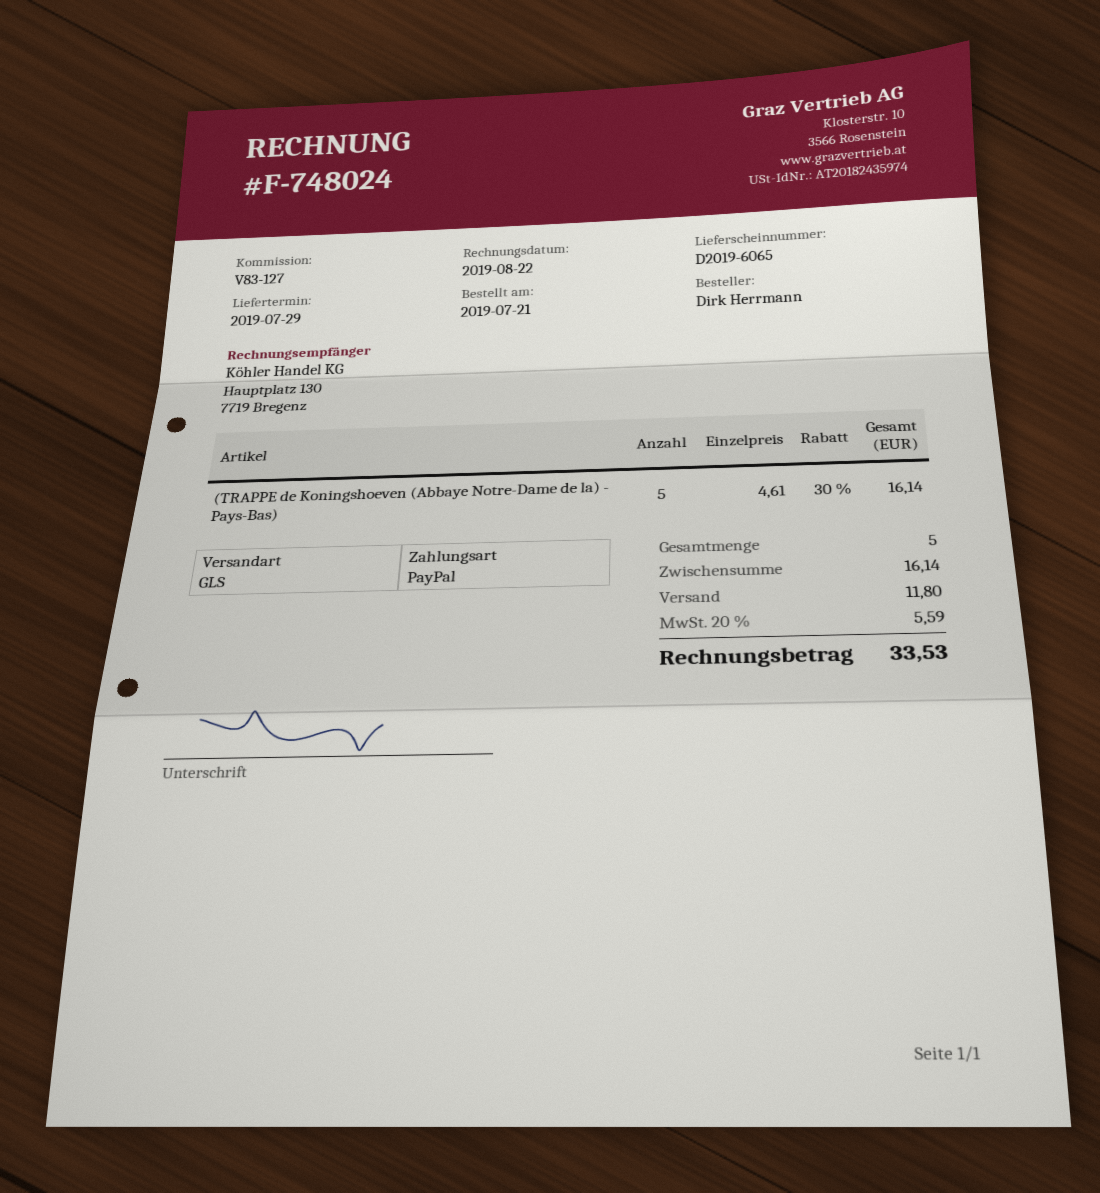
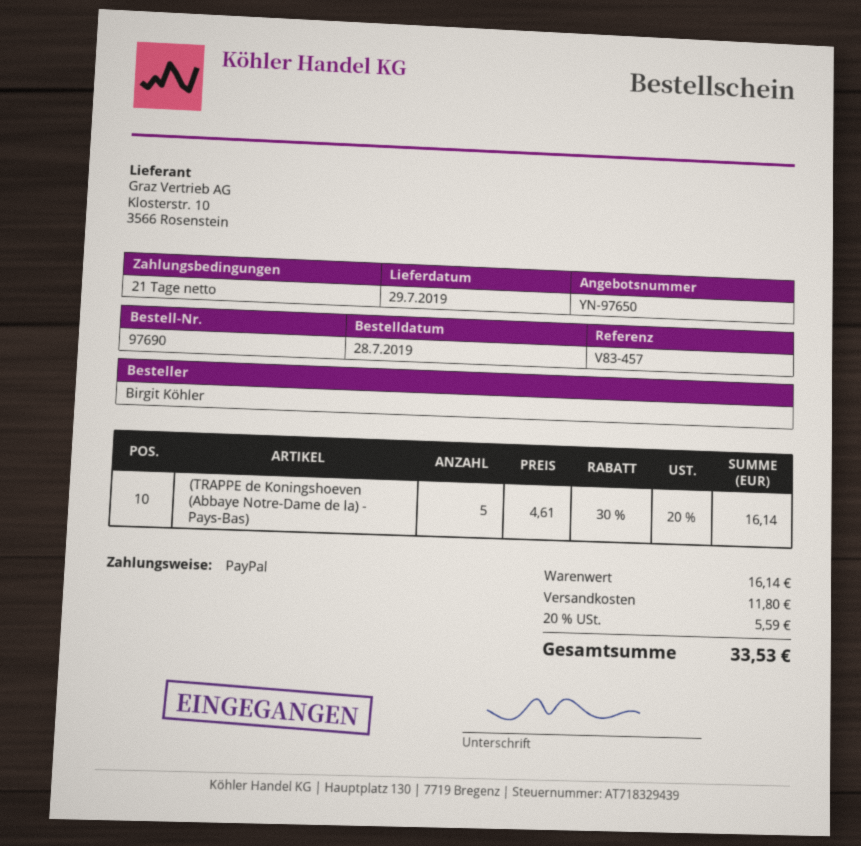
order date: 2019-07-21 -> 2019-07-28
reference: V83-127 -> V83-457
ordered by: Dirk Herrmann -> Birgit Köhler

